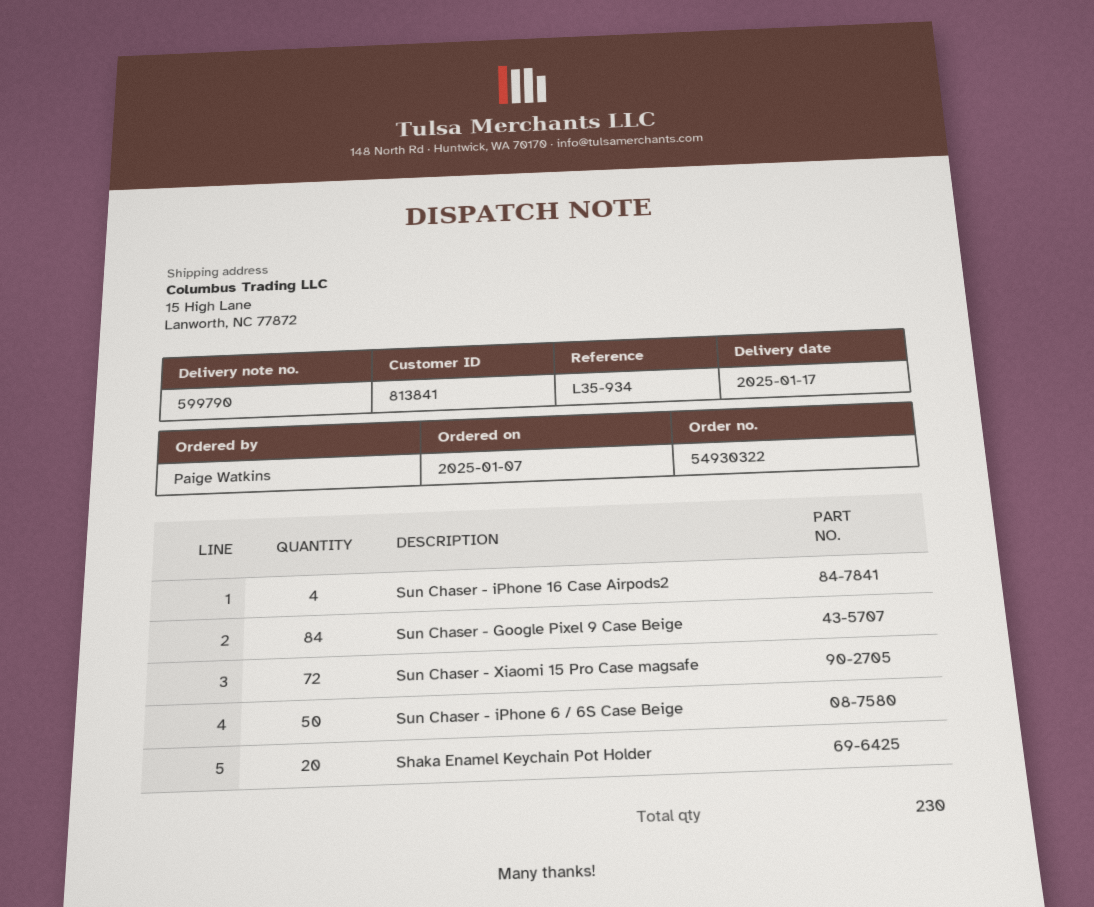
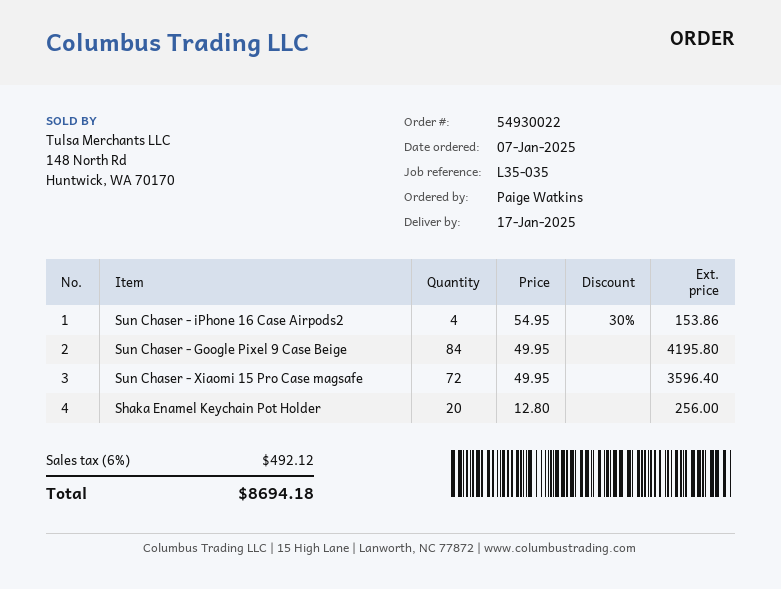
order number: 54930322 -> 54930022
reference: L35-934 -> L35-035
Sun Chaser - iPhone 6 / 6S Case Beige: 50 -> none

